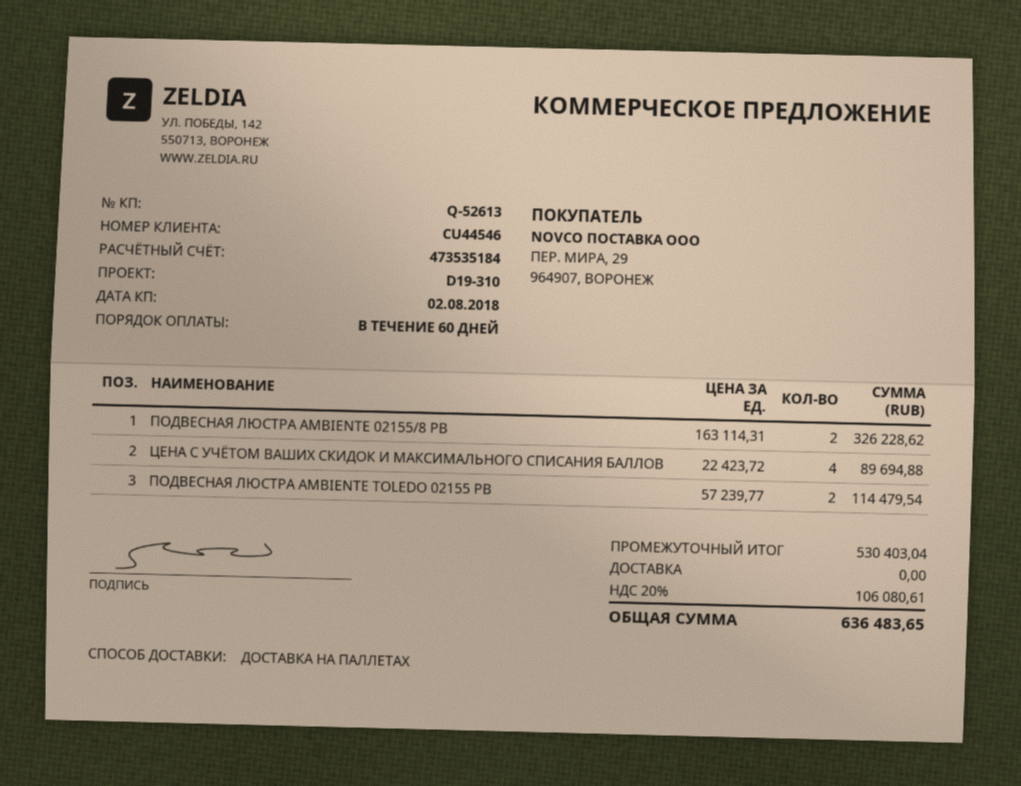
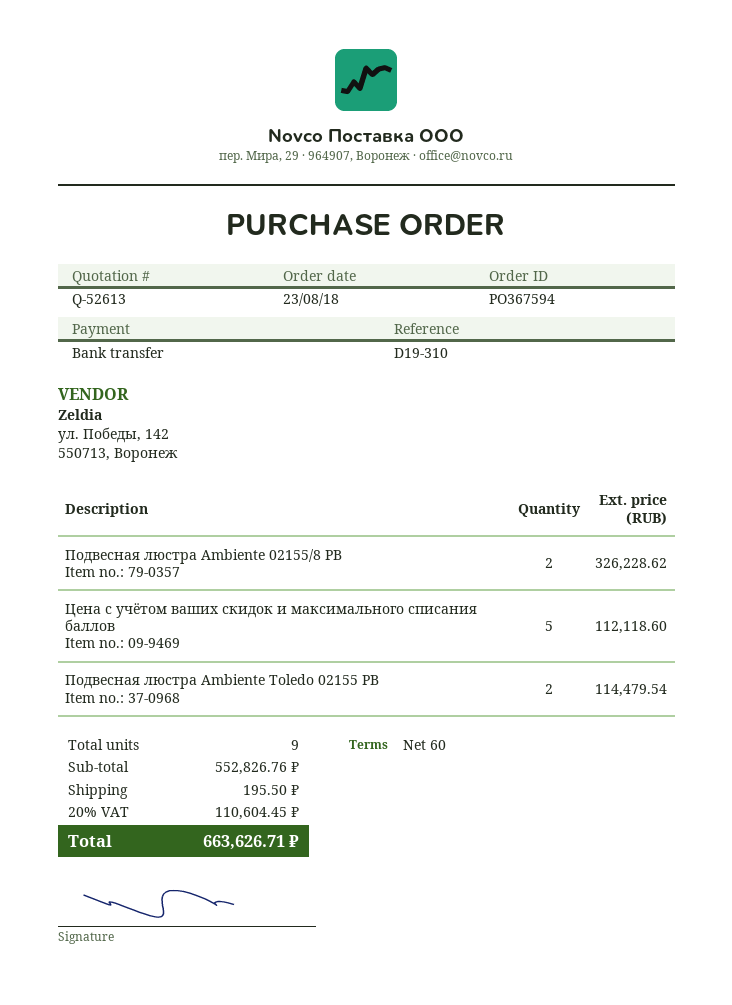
ЦЕНА С УЧЁТОМ ВАШИХ СКИДОК И МАКСИМАЛЬНОГО СПИСАНИЯ БАЛЛОВ: 4 for 89694.88 -> 5 for 112118.60
subtotal: 530403.04 -> 552826.76
shipping: 0.00 -> 195.50
tax: 20% = 106080.61 -> 20% = 110604.45
total: 636483.65 -> 663626.71

